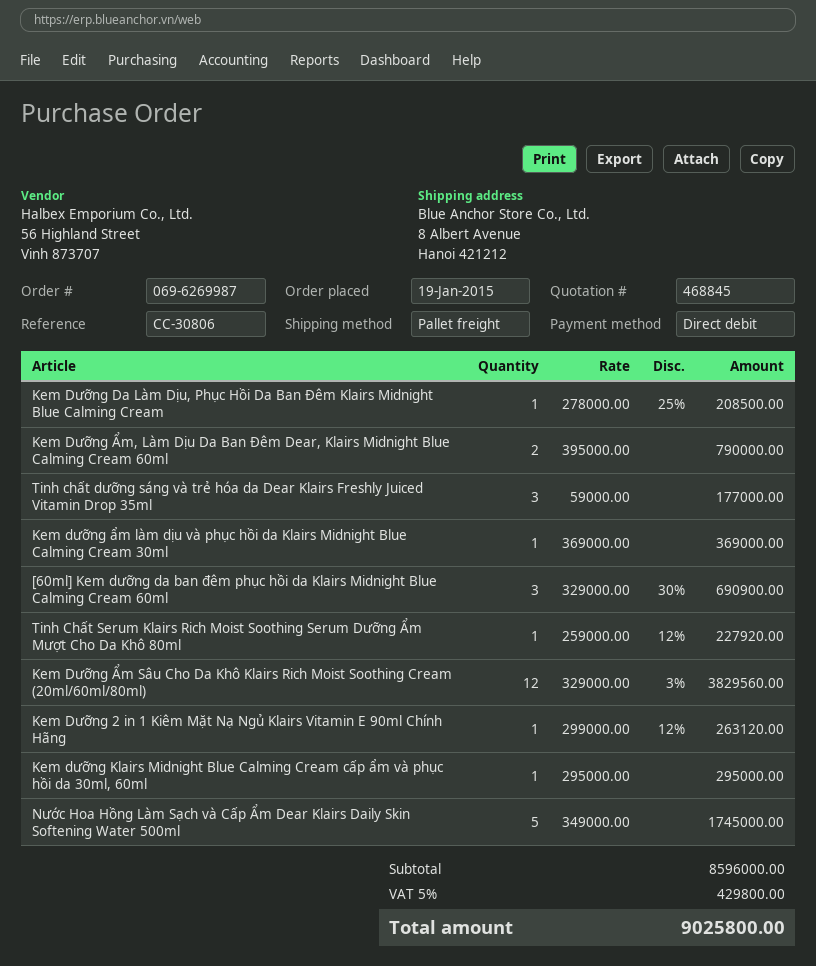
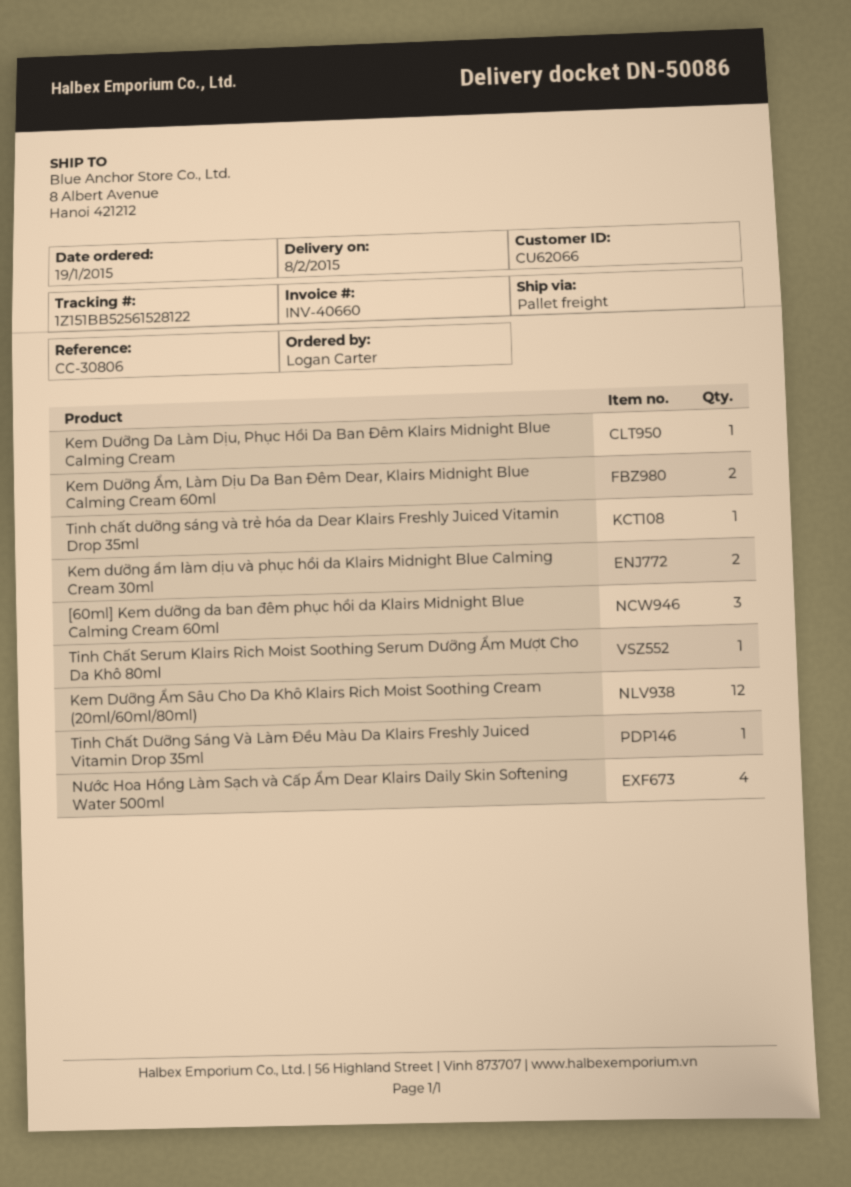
Tinh chất dưỡng sáng và trẻ hóa da Dear Klairs Freshly Juiced Vitamin Drop 35ml: 3 -> 1
Kem dưỡng ẩm làm dịu và phục hồi da Klairs Midnight Blue Calming Cream 30ml: 1 -> 2
Kem Dưỡng 2 in 1 Kiêm Mặt Nạ Ngủ Klairs Vitamin E 90ml Chính Hãng: 1 -> none
Kem dưỡng Klairs Midnight Blue Calming Cream cấp ẩm và phục hồi da 30ml, 60ml: 1 -> none
Nước Hoa Hồng Làm Sạch và Cấp Ẩm Dear Klairs Daily Skin Softening Water 500ml: 5 -> 4
Tinh Chất Dưỡng Sáng Và Làm Đều Màu Da Klairs Freshly Juiced Vitamin Drop 35ml: none -> 1

